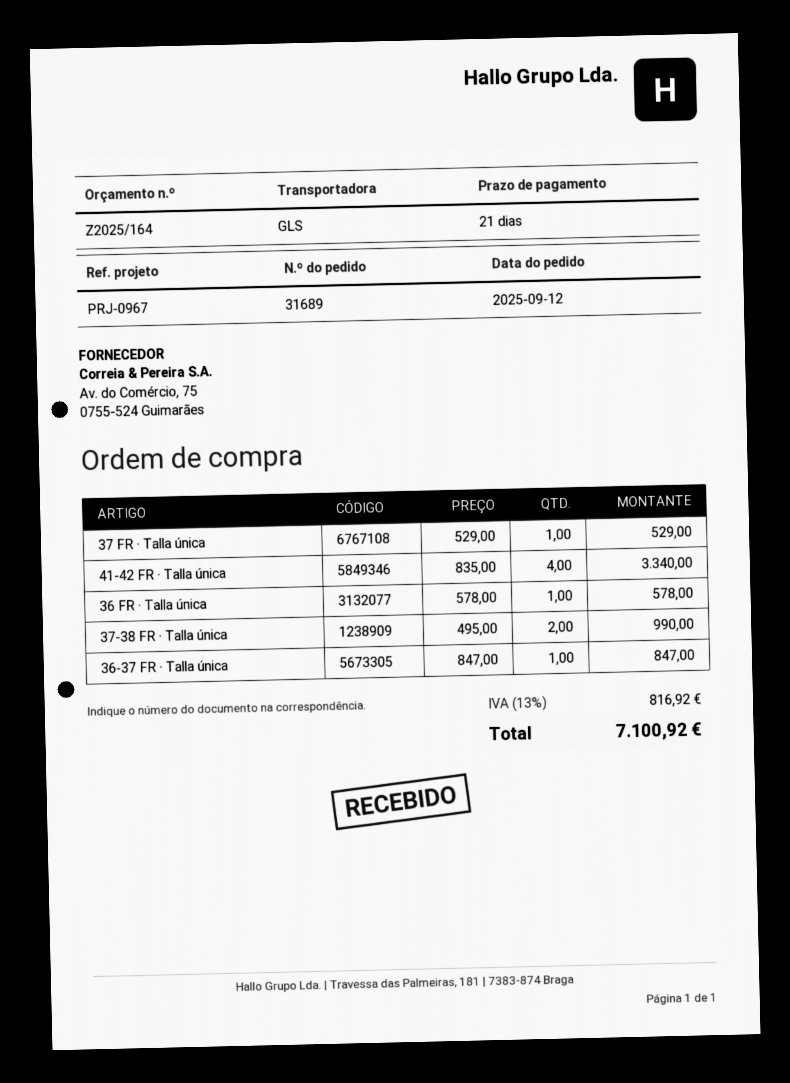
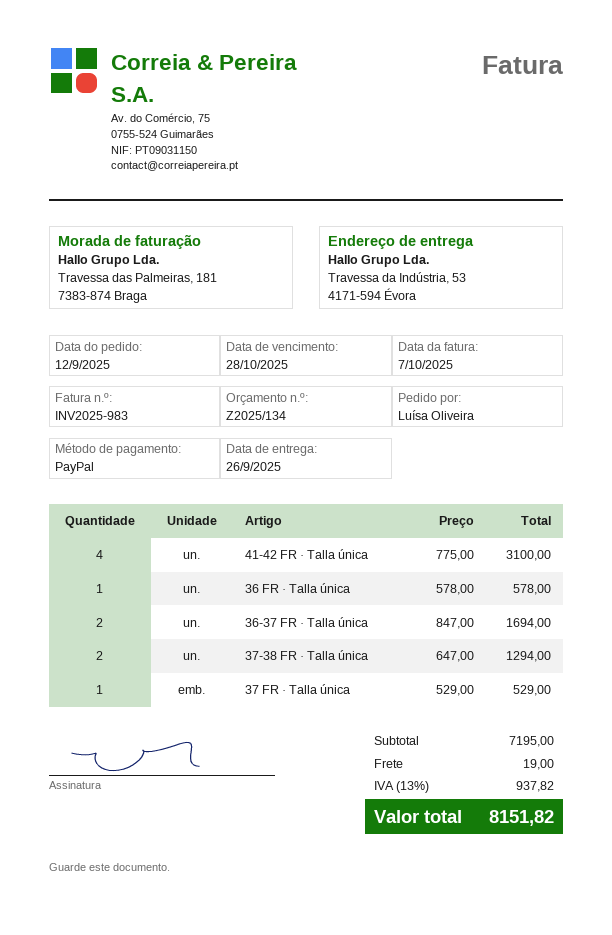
quote number: Z2025/164 -> Z2025/134
41-42 FR · Talla única: 4 x 835.00 = 3340.00 -> 4 x 775.00 = 3100.00
37-38 FR · Talla única: 2 x 495.00 = 990.00 -> 2 x 647.00 = 1294.00
36-37 FR · Talla única: 1 x 847.00 = 847.00 -> 2 x 847.00 = 1694.00
shipping: none -> 19.00
tax: 13% = 816.92 -> 13% = 937.82
total: 7100.92 -> 8151.82

